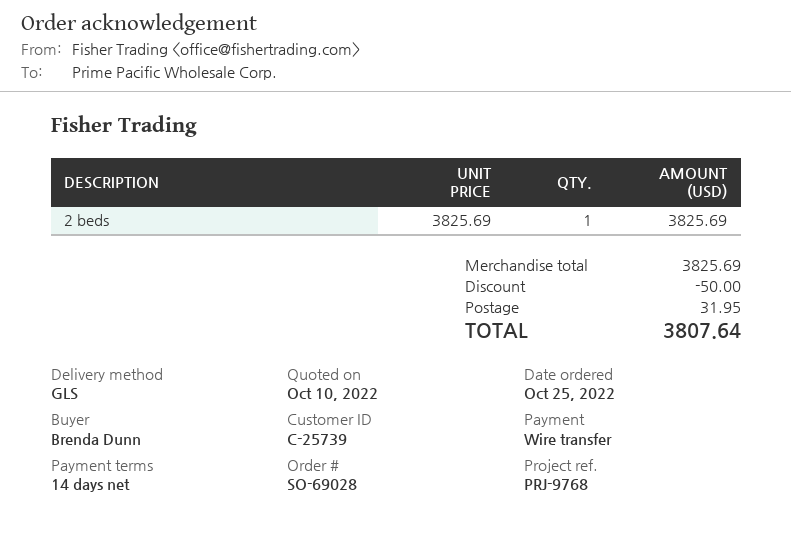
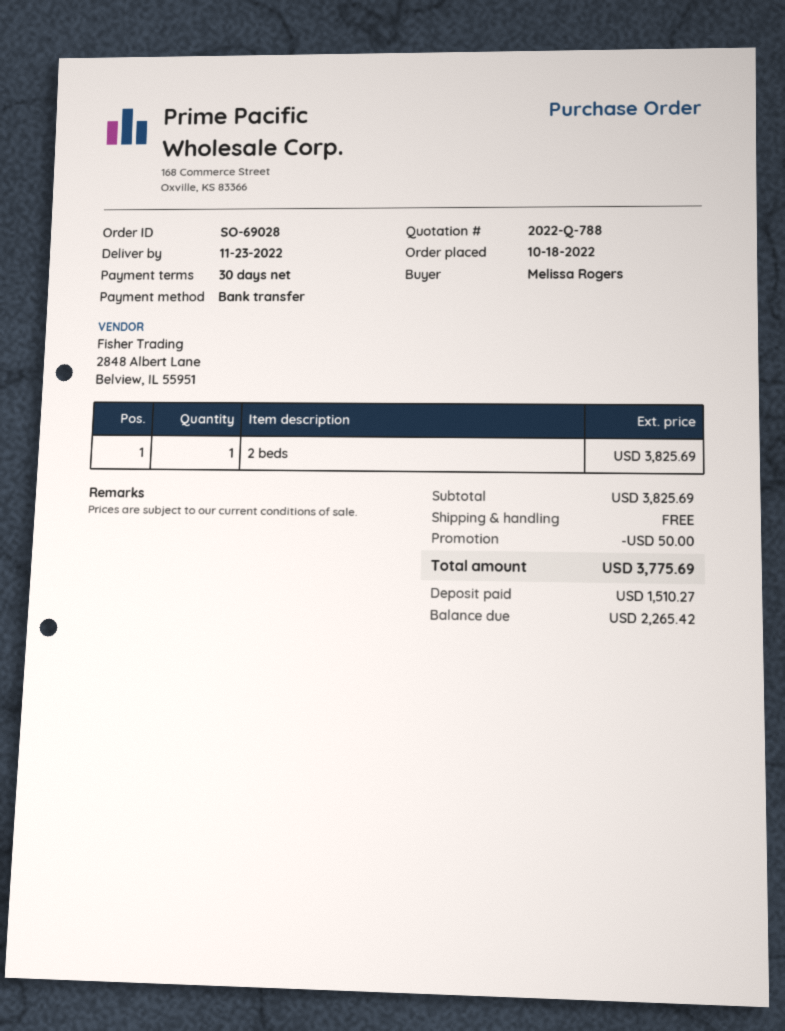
order date: 2022-10-25 -> 2022-10-18
payment terms: 14 days -> 30 days
ordered by: Brenda Dunn -> Melissa Rogers
shipping: 31.95 -> 0.00
total: 3807.64 -> 3775.69

